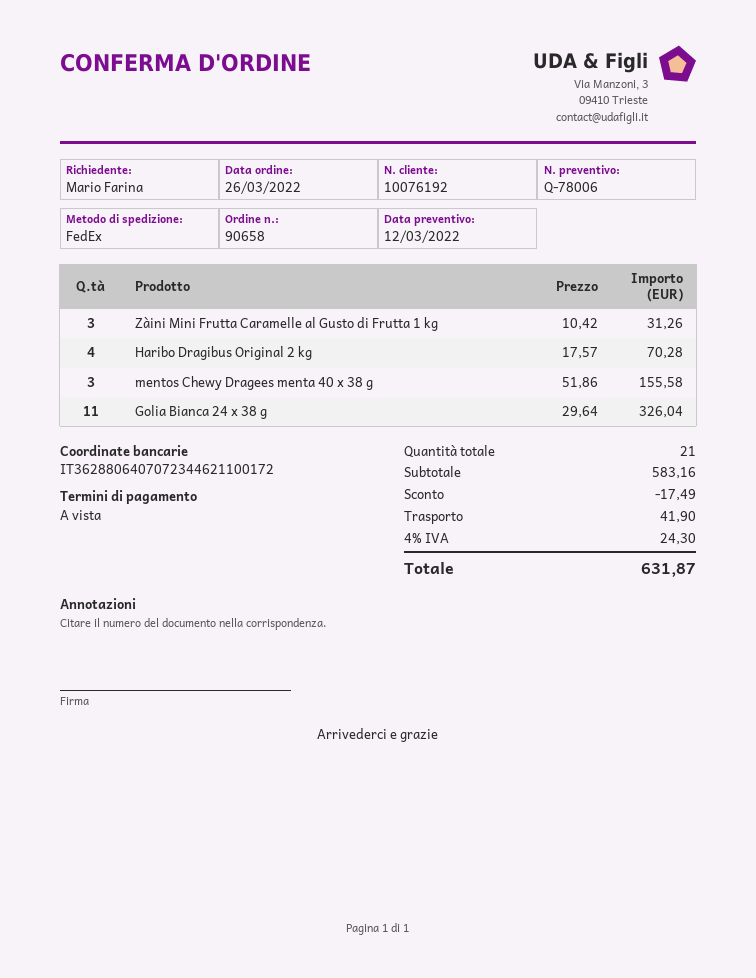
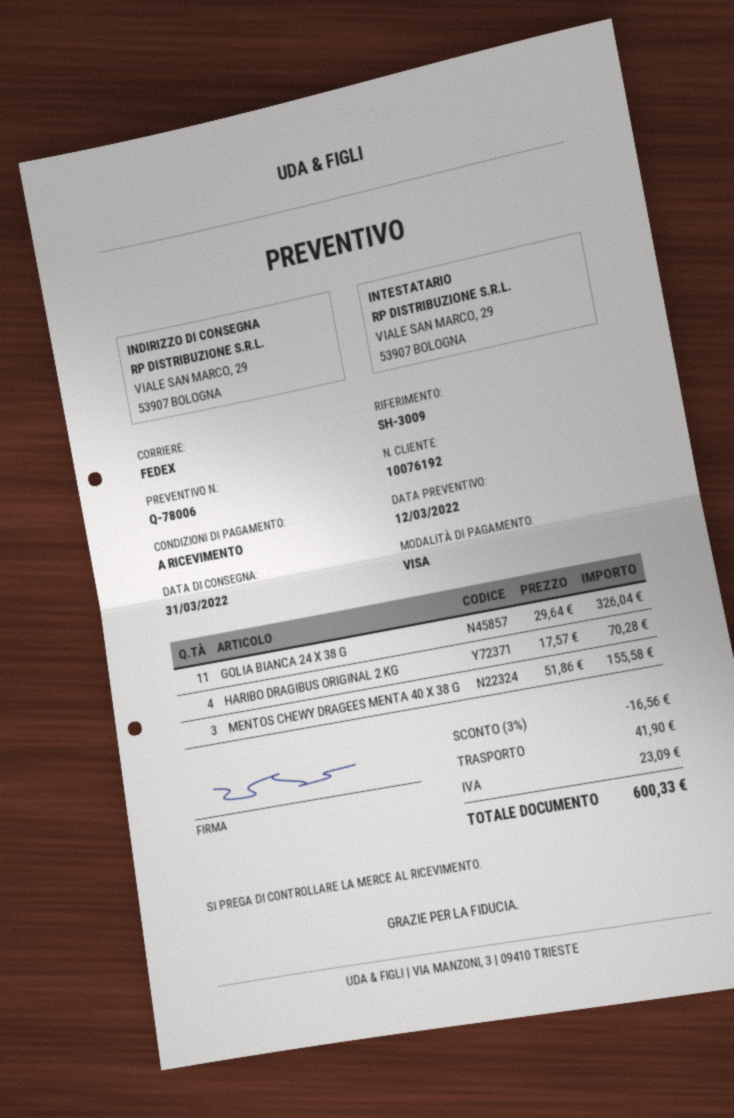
Zàini Mini Frutta Caramelle al Gusto di Frutta 1 kg: 3 x 10.42 = 31.26 -> none
discount: 17.49 -> 16.56
tax: 24.30 -> 23.09
total: 631.87 -> 600.33

